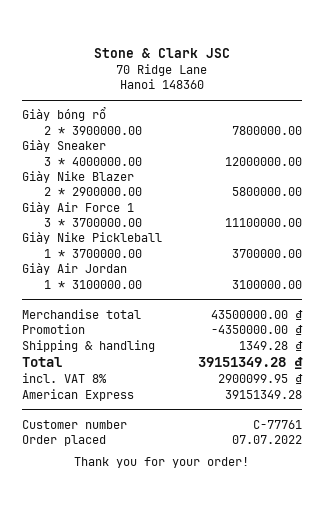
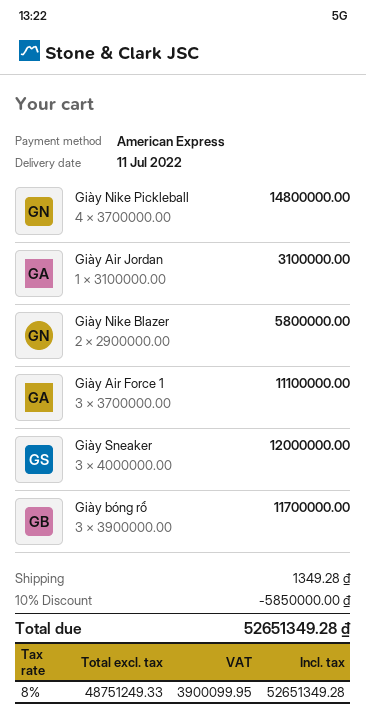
Giày bóng rổ: 2 x 3900000.00 = 7800000.00 -> 3 x 3900000.00 = 11700000.00
Giày Nike Pickleball: 1 x 3700000.00 = 3700000.00 -> 4 x 3700000.00 = 14800000.00
discount: 4350000.00 -> 5850000.00
tax: 8% = 2900099.95 -> 8% = 3900099.95
total: 39151349.28 -> 52651349.28

